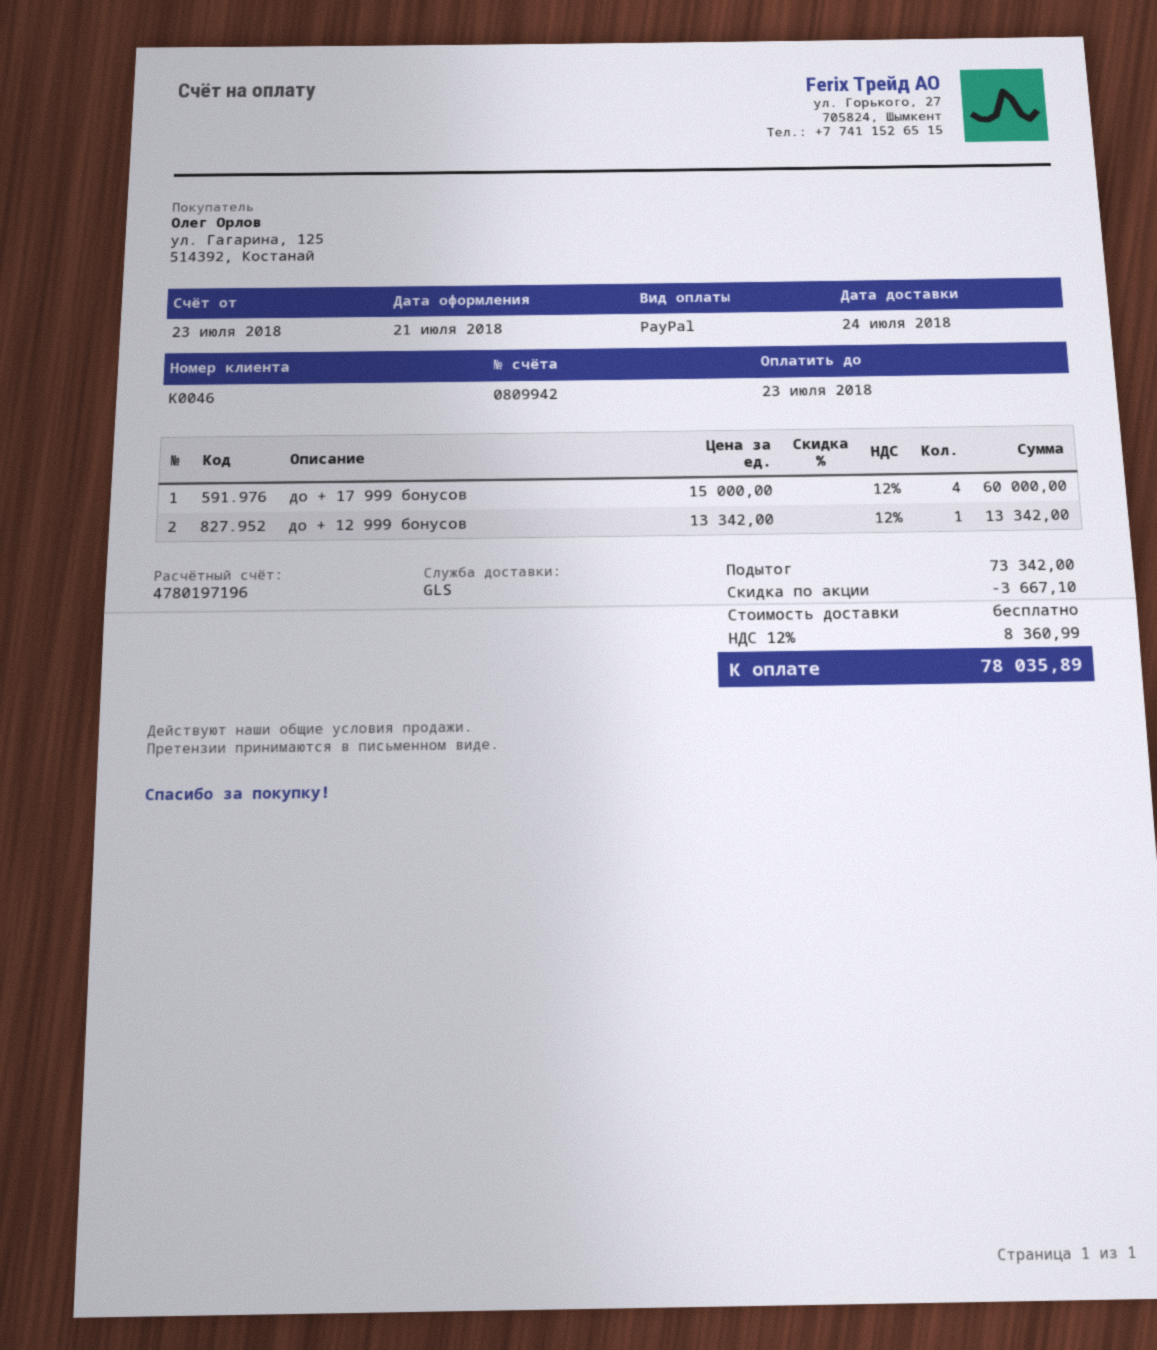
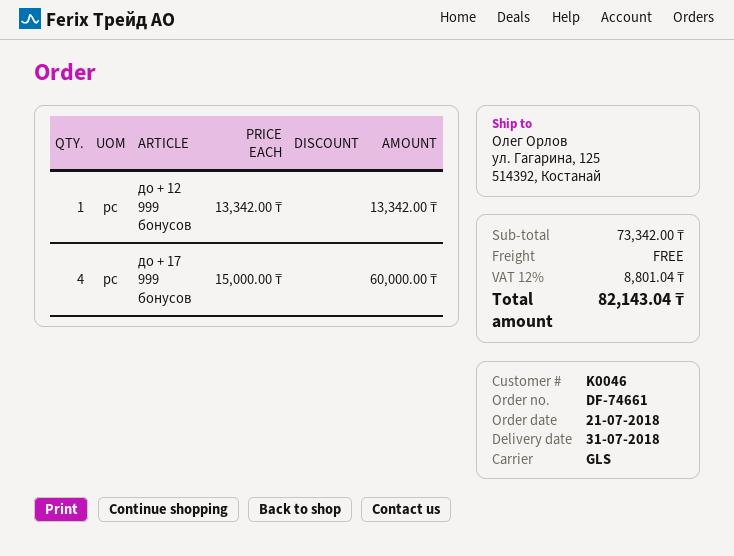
delivery date: 2018-07-24 -> 2018-07-31
discount: 3667.10 -> none
tax: 12% = 8360.99 -> 12% = 8801.04
total: 78035.89 -> 82143.04

